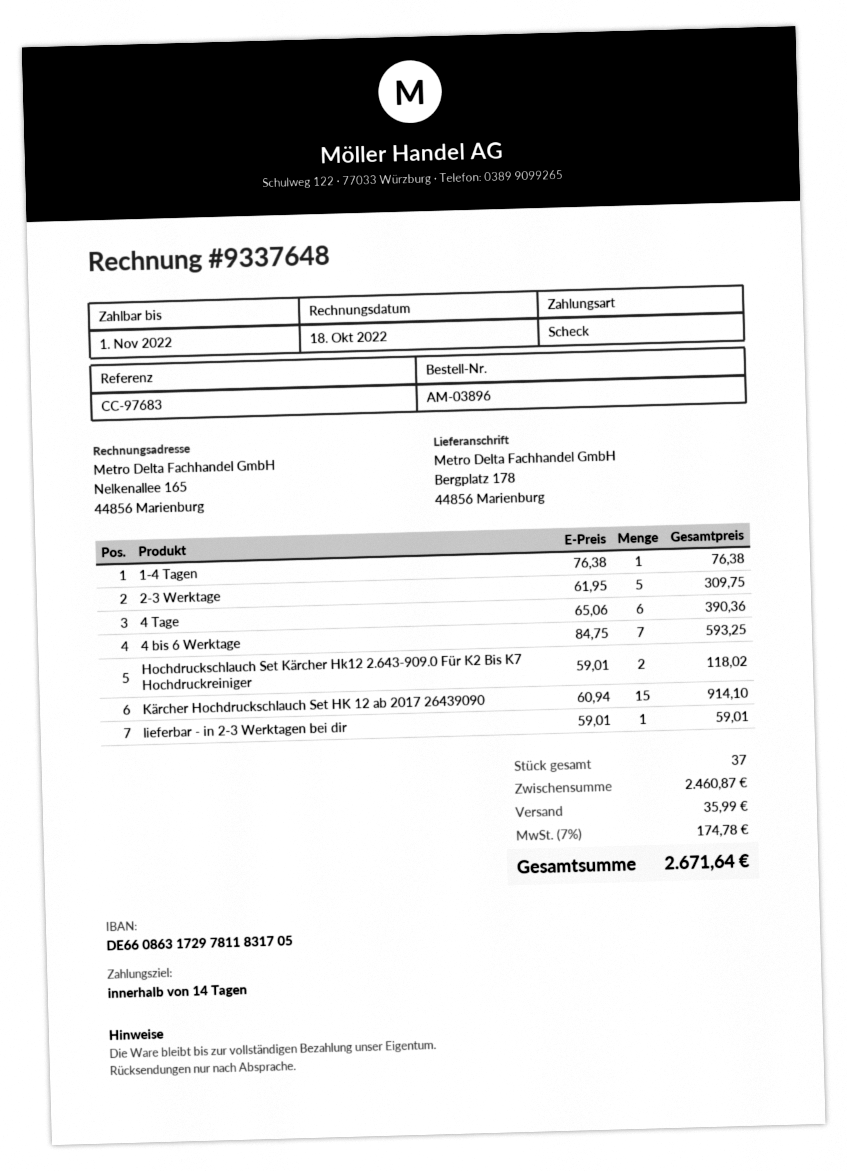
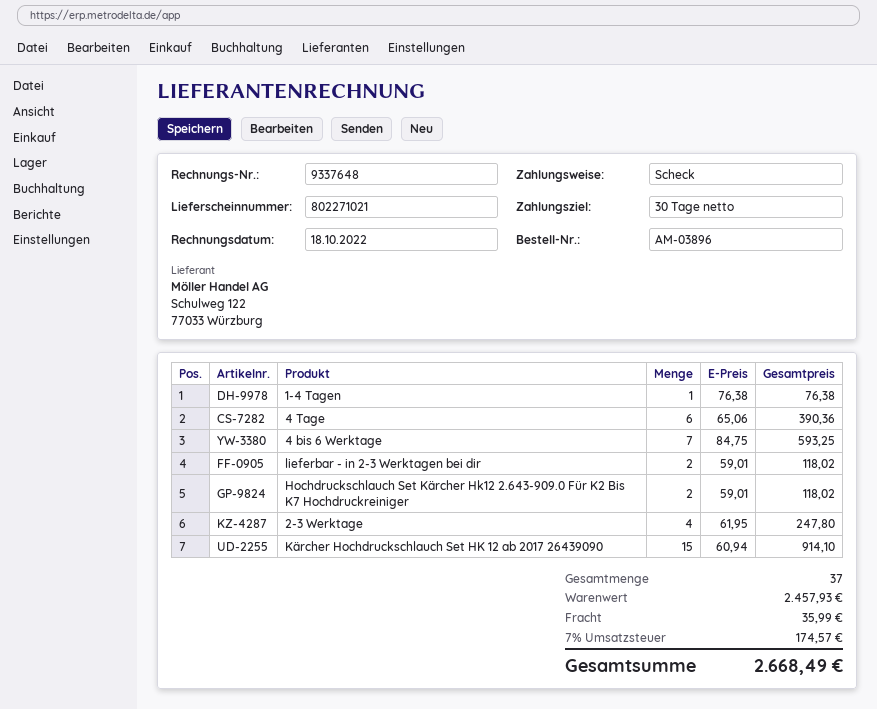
payment terms: 14 days -> 30 days
2-3 Werktage: 5 x 61.95 = 309.75 -> 4 x 61.95 = 247.80
lieferbar - in 2-3 Werktagen bei dir: 1 x 59.01 = 59.01 -> 2 x 59.01 = 118.02
subtotal: 2460.87 -> 2457.93
tax: 7% = 174.78 -> 7% = 174.57
total: 2671.64 -> 2668.49

